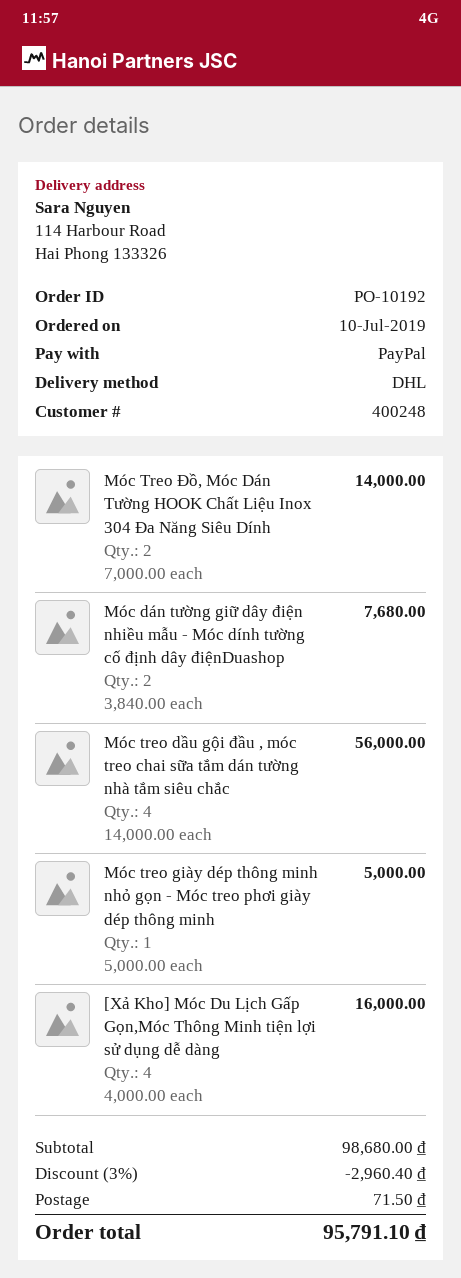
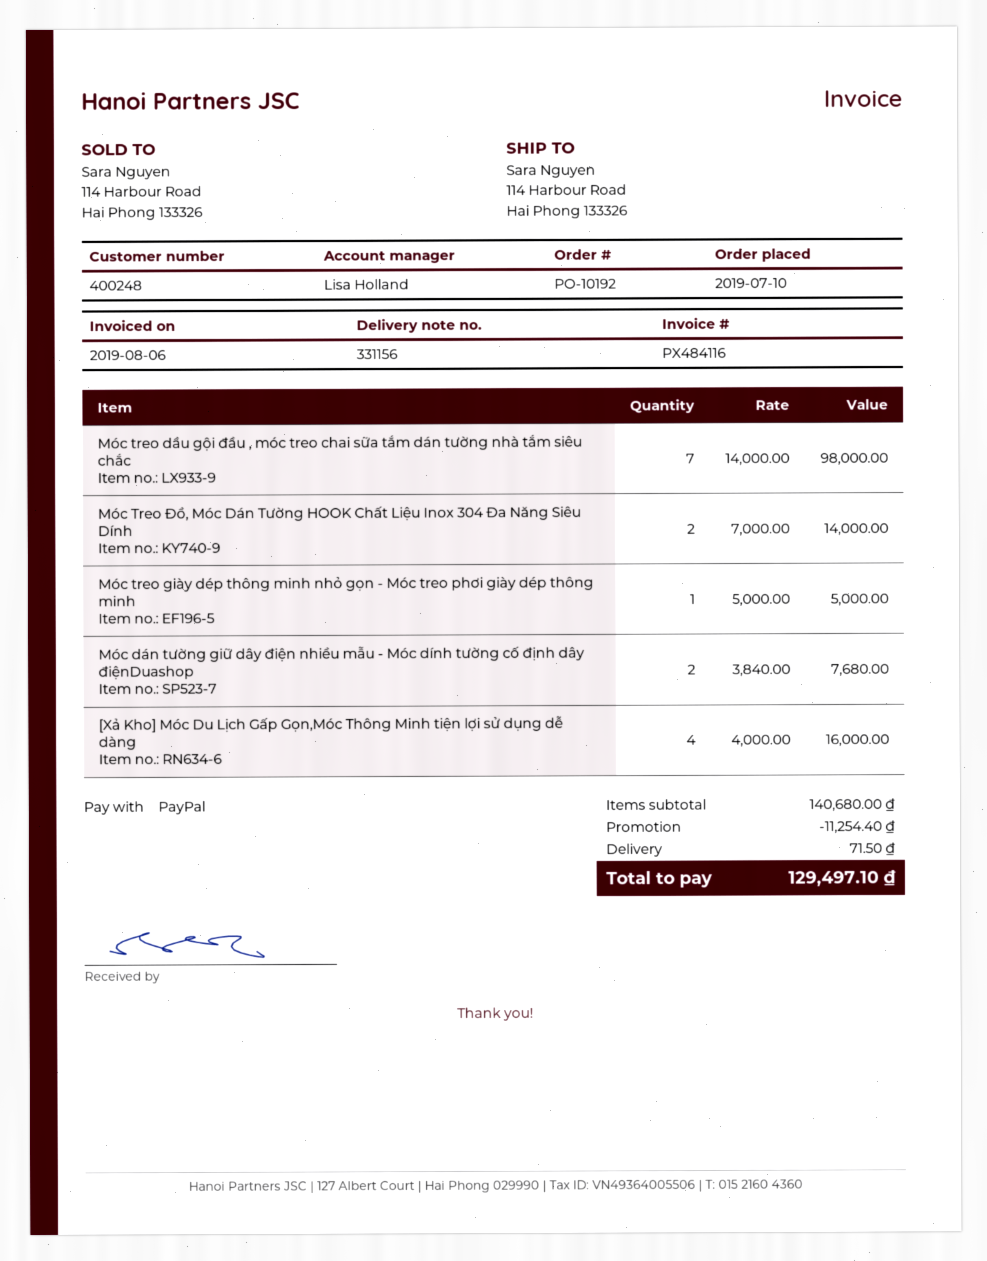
Móc treo dầu gội đầu , móc treo chai sữa tắm dán tường nhà tắm siêu chắc: 4 x 14000.00 = 56000.00 -> 7 x 14000.00 = 98000.00
subtotal: 98680.00 -> 140680.00
discount: 2960.40 -> 11254.40
total: 95791.10 -> 129497.10

